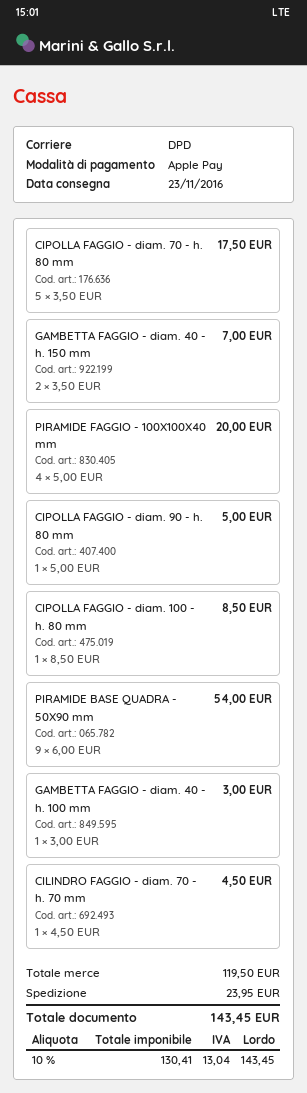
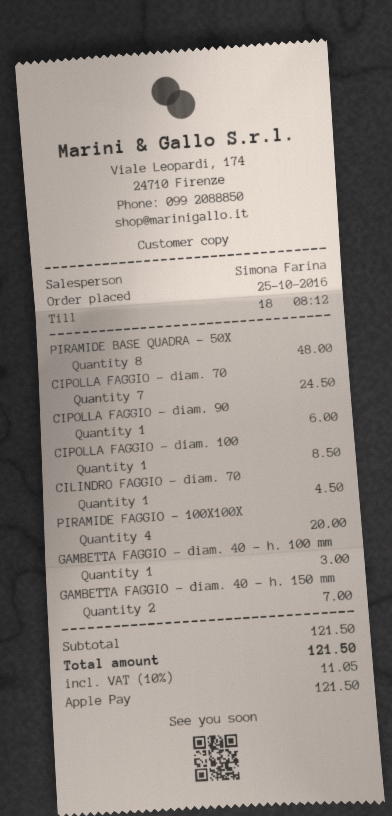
CIPOLLA FAGGIO - diam. 70 - h. 80 mm: 5 for 17.50 -> 7 for 24.50
CIPOLLA FAGGIO - diam. 90 - h. 80 mm: 1 for 5.00 -> 1 for 6.00
PIRAMIDE BASE QUADRA - 50X90 mm: 9 for 54.00 -> 8 for 48.00
subtotal: 119.50 -> 121.50
shipping: 23.95 -> none
tax: 10% = 13.04 -> 10% = 11.05
total: 143.45 -> 121.50

